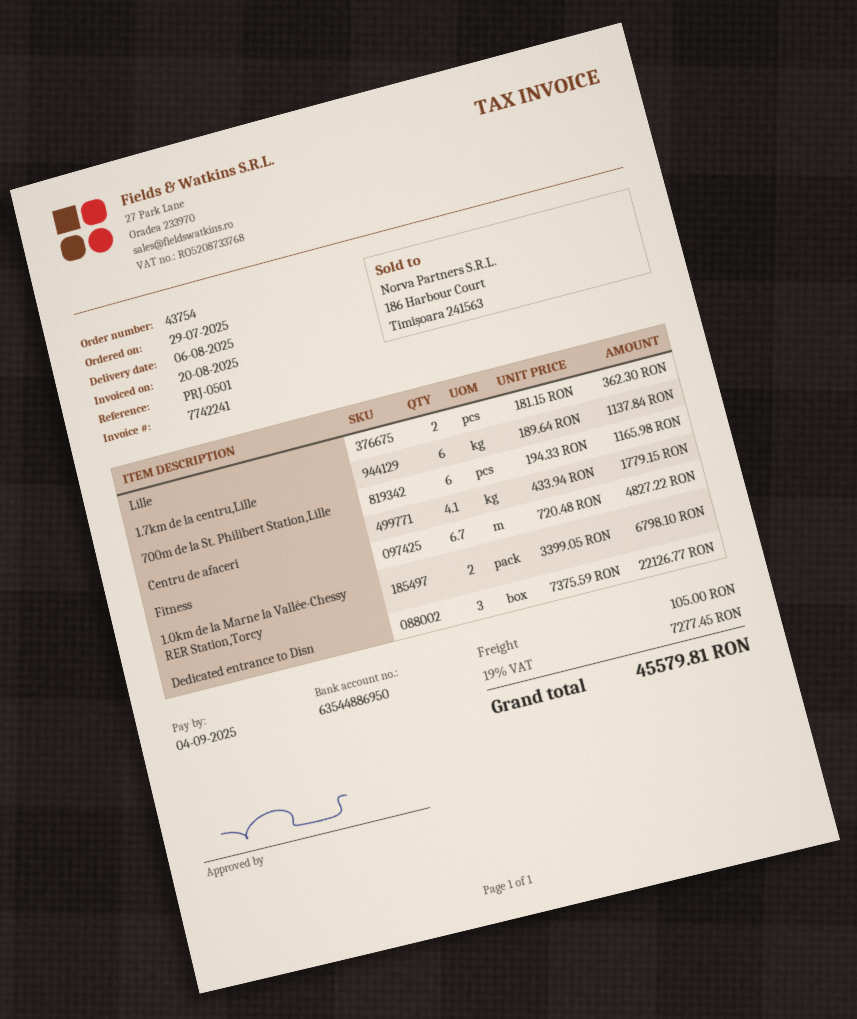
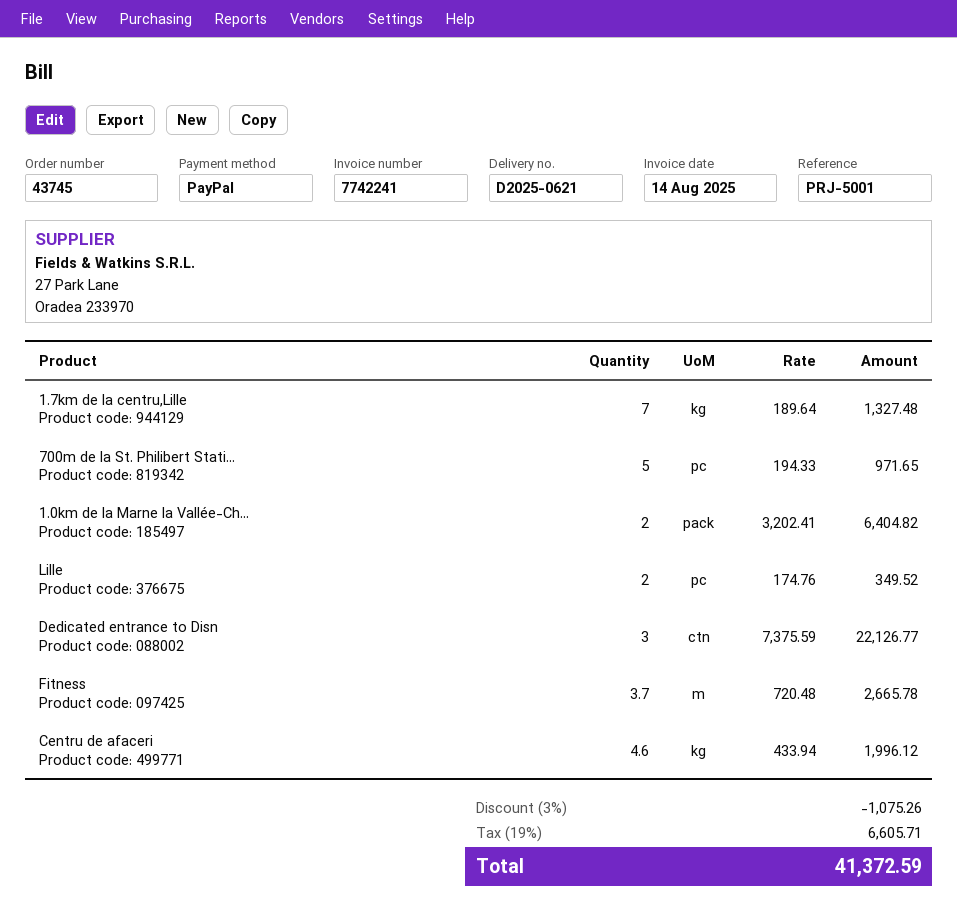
order number: 43754 -> 43745
invoice date: 2025-08-20 -> 2025-08-14
reference: PRJ-0501 -> PRJ-5001
Lille: 2 x 181.15 = 362.30 -> 2 x 174.76 = 349.52
1.7km de la centru,Lille: 6 x 189.64 = 1137.84 -> 7 x 189.64 = 1327.48
700m de la St. Philibert Station,Lille: 6 x 194.33 = 1165.98 -> 5 x 194.33 = 971.65
Centru de afaceri: 4.1 x 433.94 = 1779.15 -> 4.6 x 433.94 = 1996.12
Fitness: 6.7 x 720.48 = 4827.22 -> 3.7 x 720.48 = 2665.78
1.0km de la Marne la Vallée-Chessy RER Station,Torcy: 2 x 3399.05 = 6798.10 -> 2 x 3202.41 = 6404.82
discount: none -> 3% = 1075.26
shipping: 105.00 -> none
tax: 19% = 7277.45 -> 19% = 6605.71
total: 45579.81 -> 41372.59

